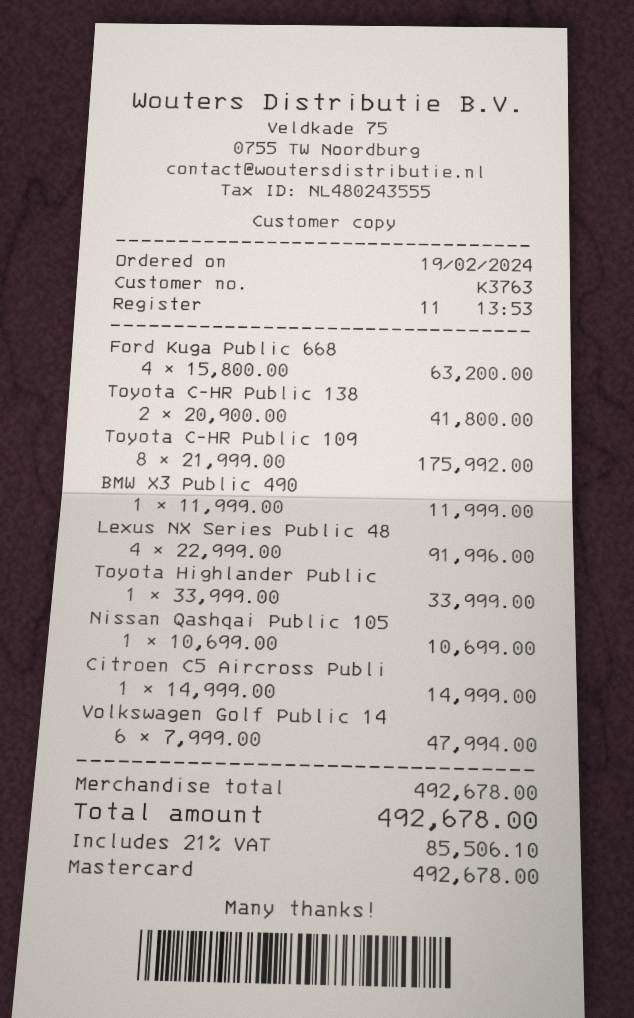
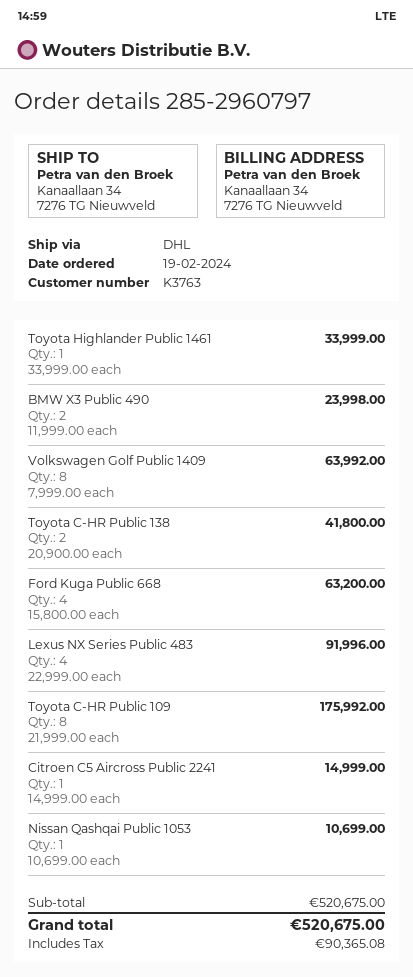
BMW X3 Public 490: 1 x 11999.00 = 11999.00 -> 2 x 11999.00 = 23998.00
Volkswagen Golf Public 14: 6 x 7999.00 = 47994.00 -> 8 x 7999.00 = 63992.00
subtotal: 492678.00 -> 520675.00
tax: 85506.10 -> 90365.08
total: 492678.00 -> 520675.00

